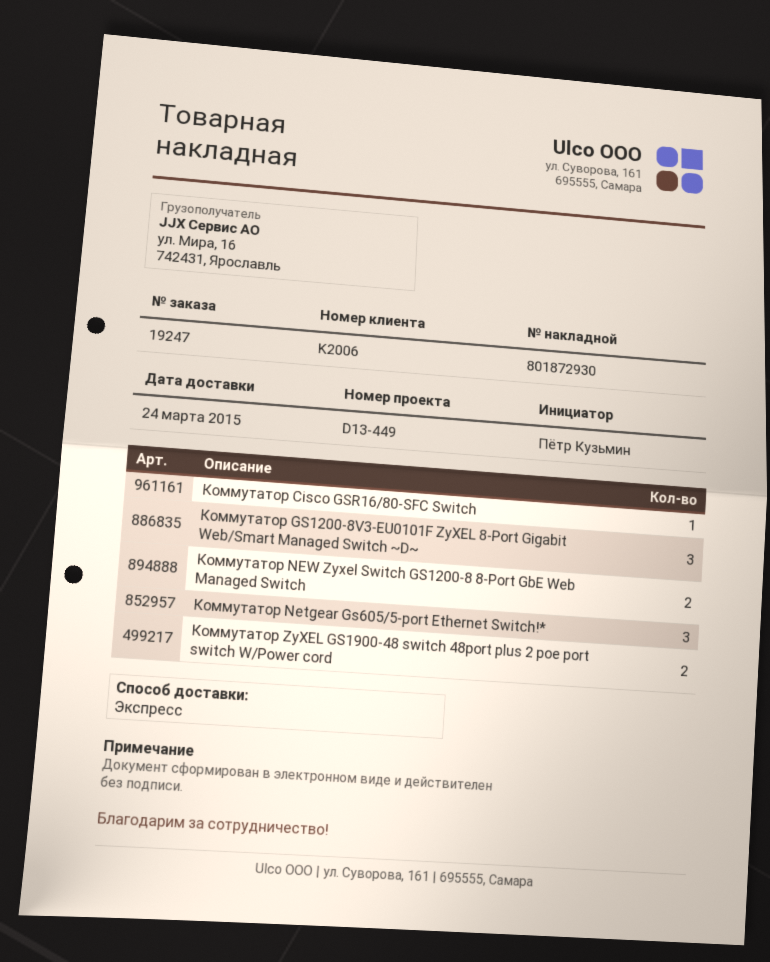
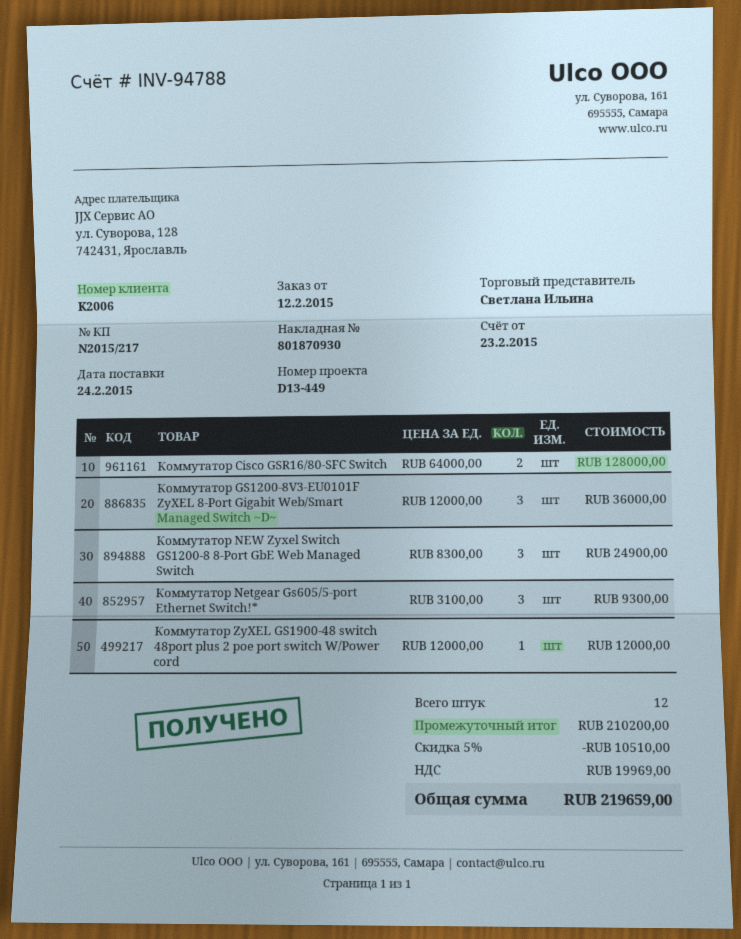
delivery note number: 801872930 -> 801870930
delivery date: 2015-03-24 -> 2015-02-24
Коммутатор Cisco GSR16/80-SFC Switch: 1 -> 2
Коммутатор NEW Zyxel Switch GS1200-8 8-Port GbE Web Managed Switch: 2 -> 3
Коммутатор ZyXEL GS1900-48 switch 48port plus 2 poe port switch W/Power cord: 2 -> 1

